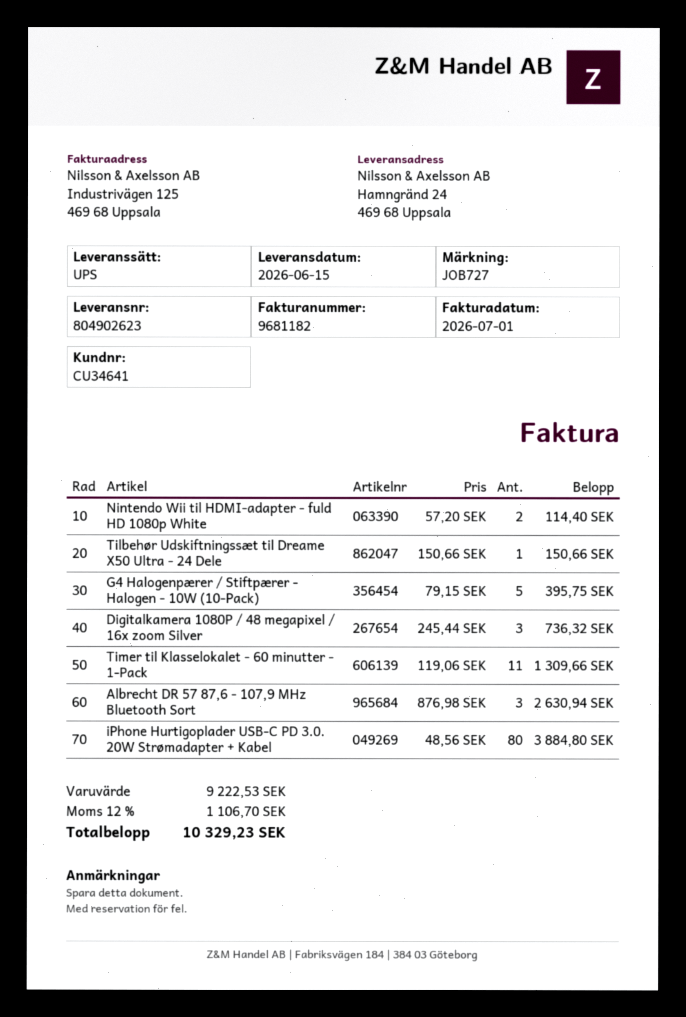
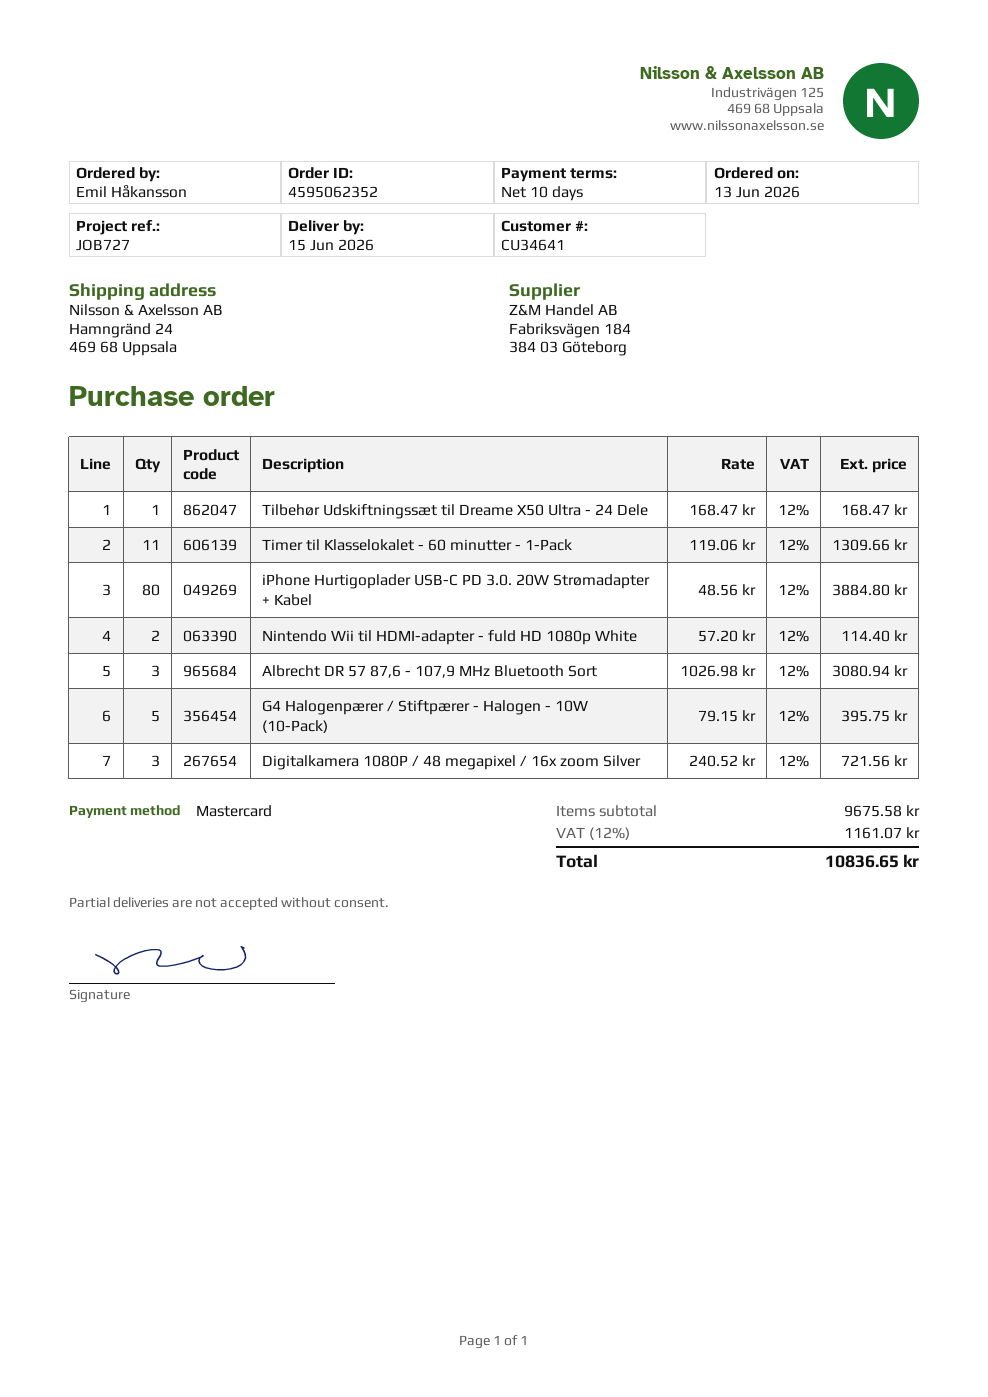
Tilbehør Udskiftningssæt til Dreame X50 Ultra - 24 Dele: 1 x 150.66 = 150.66 -> 1 x 168.47 = 168.47
Digitalkamera 1080P / 48 megapixel / 16x zoom Silver: 3 x 245.44 = 736.32 -> 3 x 240.52 = 721.56
Albrecht DR 57 87,6 - 107,9 MHz Bluetooth Sort: 3 x 876.98 = 2630.94 -> 3 x 1026.98 = 3080.94
subtotal: 9222.53 -> 9675.58
tax: 12% = 1106.70 -> 12% = 1161.07
total: 10329.23 -> 10836.65

